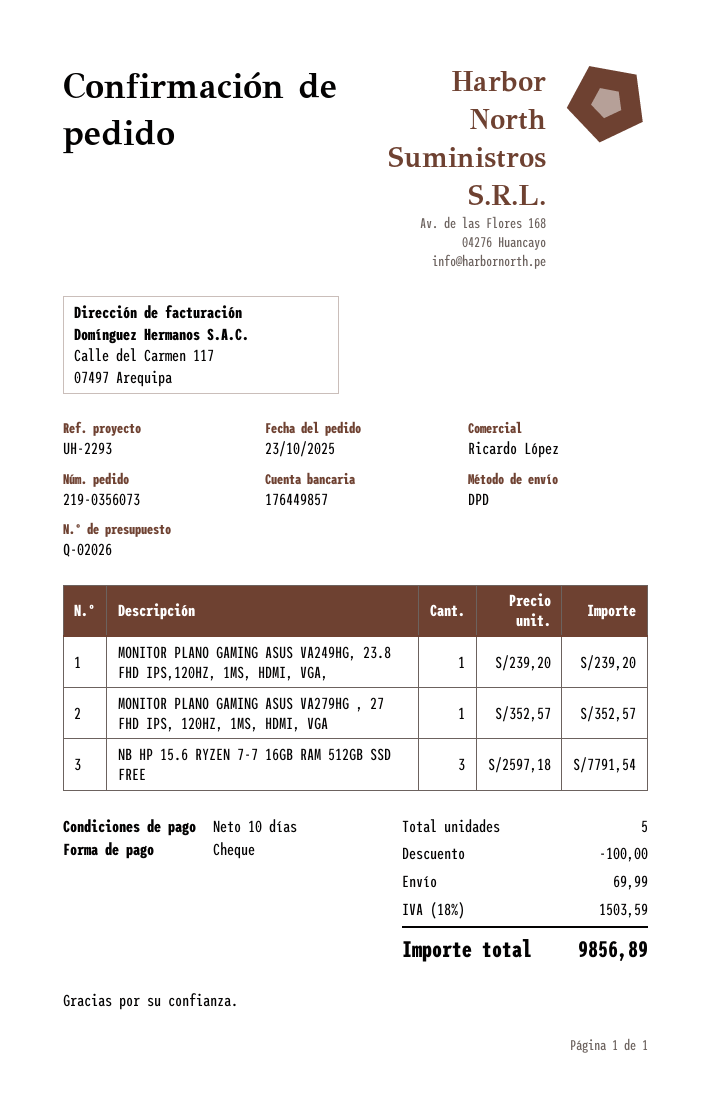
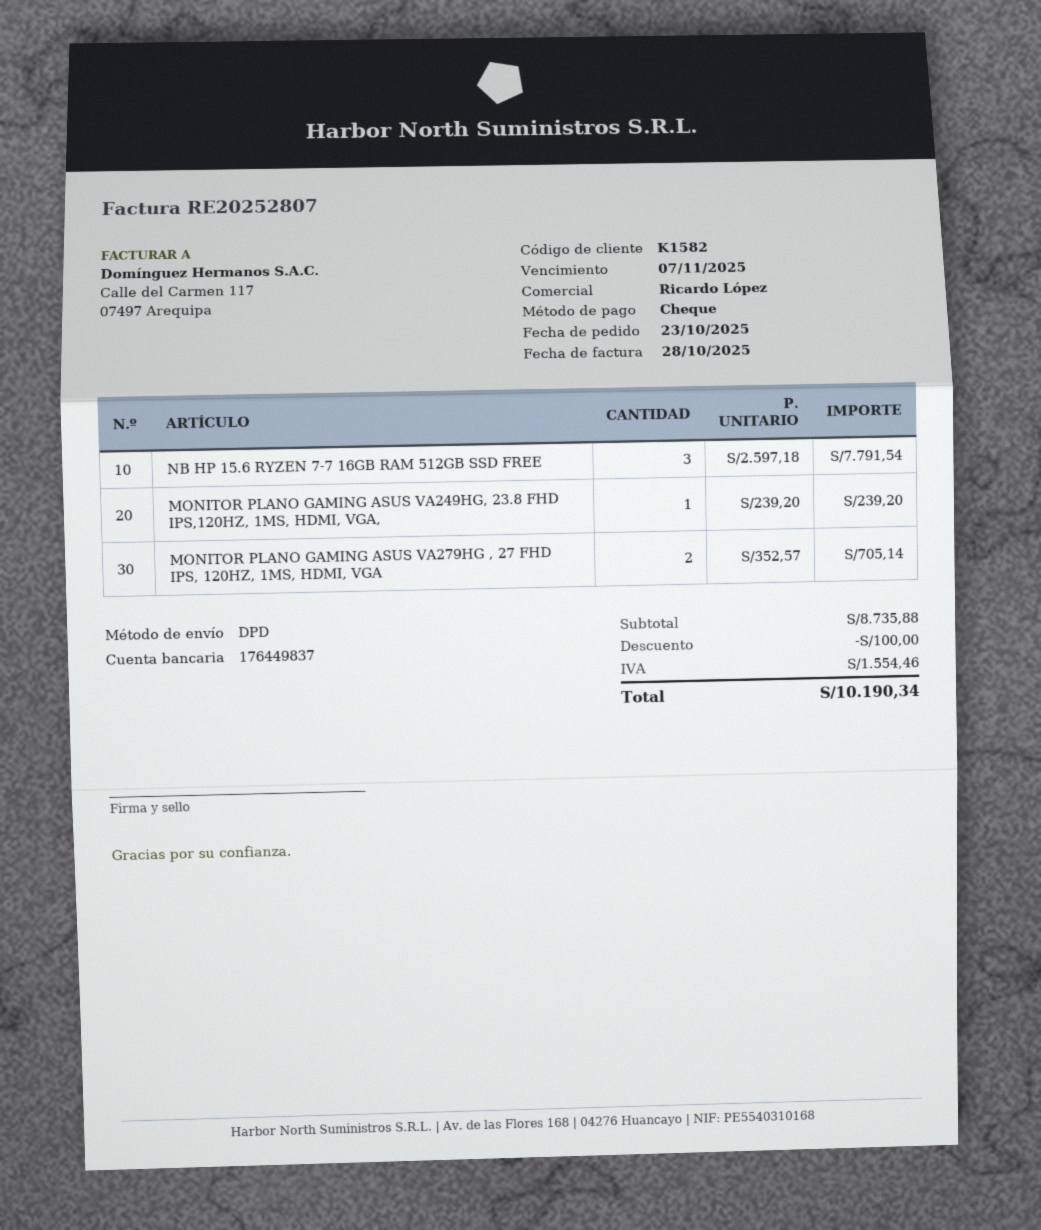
bank account: 176449857 -> 176449837
MONITOR PLANO GAMING ASUS VA279HG , 27 FHD IPS, 120HZ, 1MS, HDMI, VGA: 1 x 352.57 = 352.57 -> 2 x 352.57 = 705.14
shipping: 69.99 -> none
tax: 1503.59 -> 1554.46
total: 9856.89 -> 10190.34

